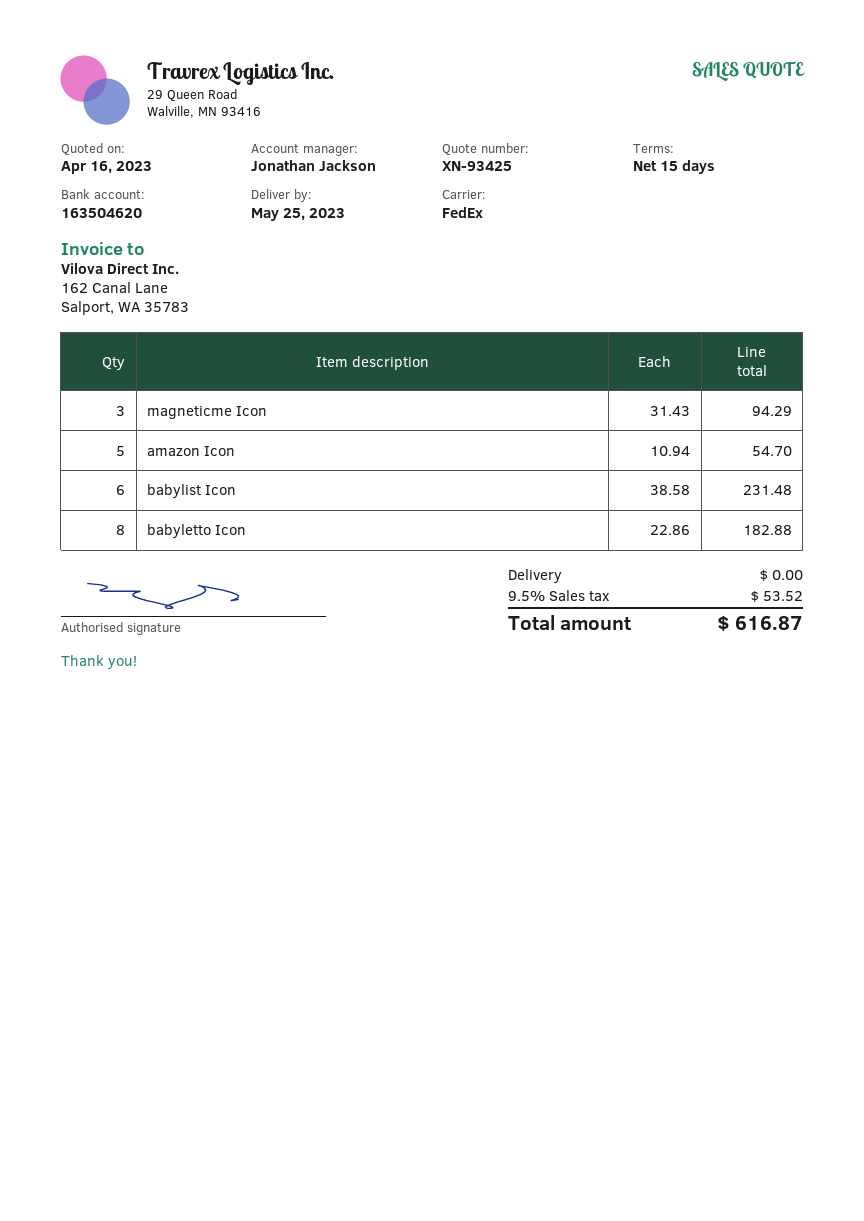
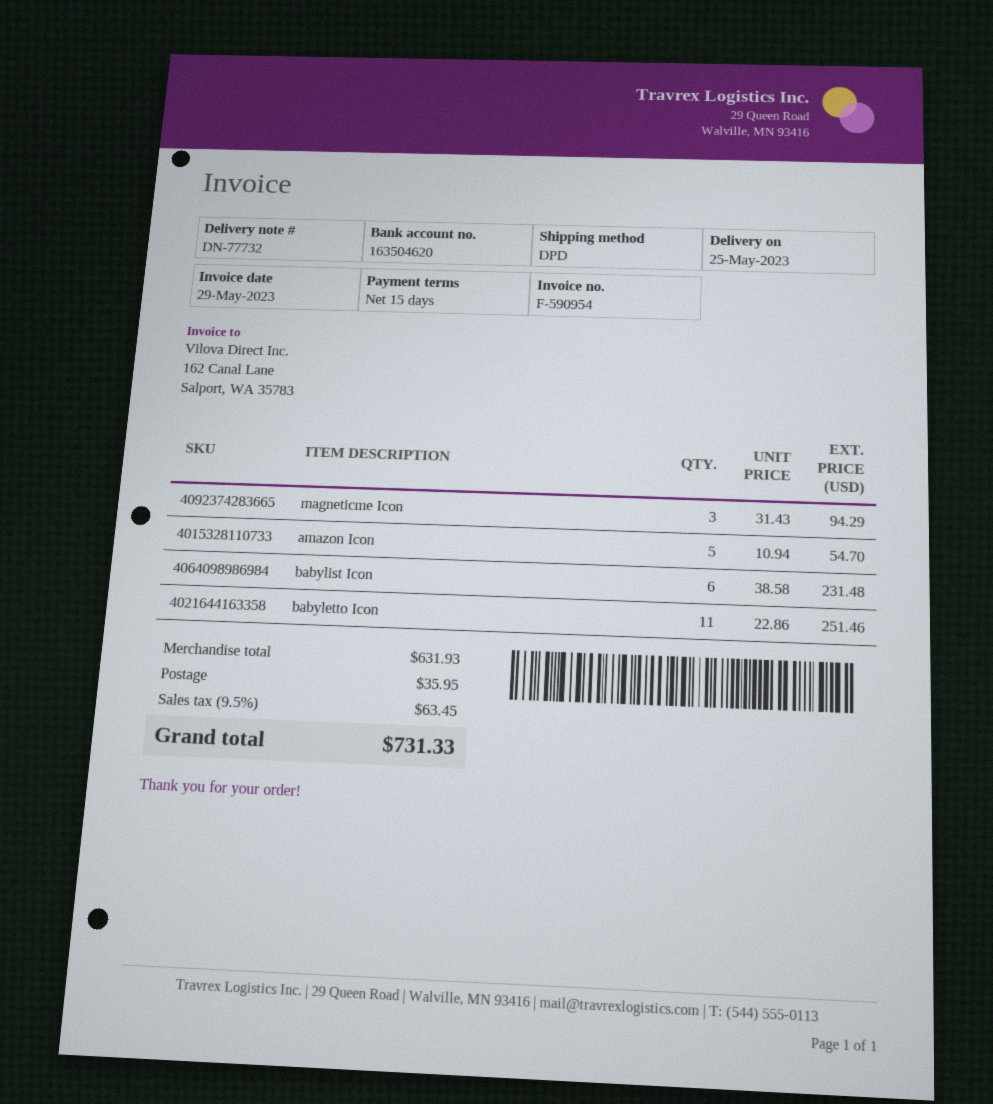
shipping method: FedEx -> DPD
babyletto Icon: 8 x 22.86 = 182.88 -> 11 x 22.86 = 251.46
shipping: 0.00 -> 35.95
tax: 9.5% = 53.52 -> 9.5% = 63.45
total: 616.87 -> 731.33

